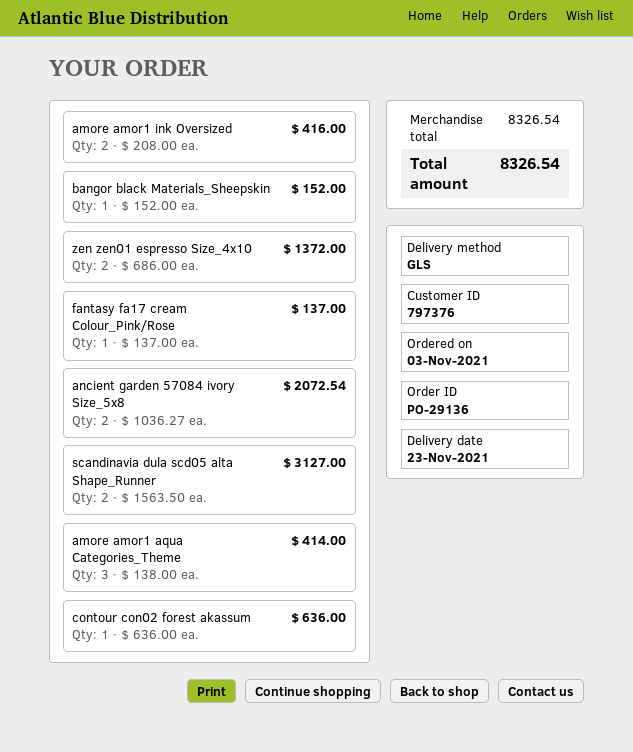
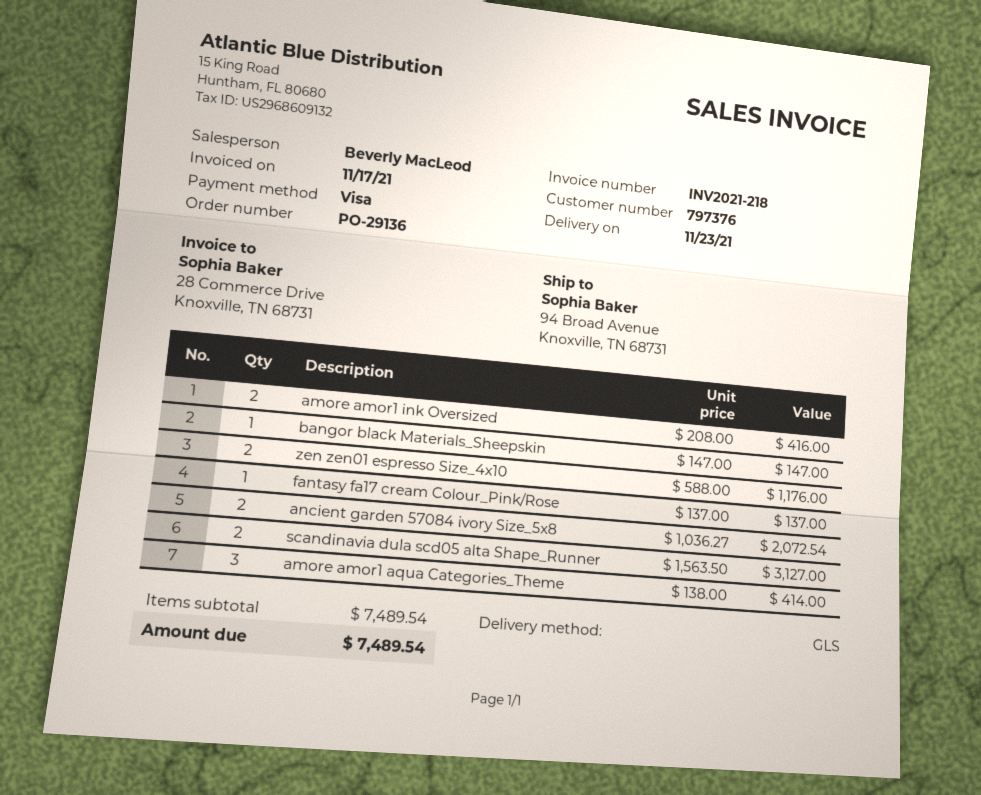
bangor black Materials_Sheepskin: 1 x 152.00 = 152.00 -> 1 x 147.00 = 147.00
zen zen01 espresso Size_4x10: 2 x 686.00 = 1372.00 -> 2 x 588.00 = 1176.00
contour con02 forest akassum: 1 x 636.00 = 636.00 -> none
subtotal: 8326.54 -> 7489.54
total: 8326.54 -> 7489.54

